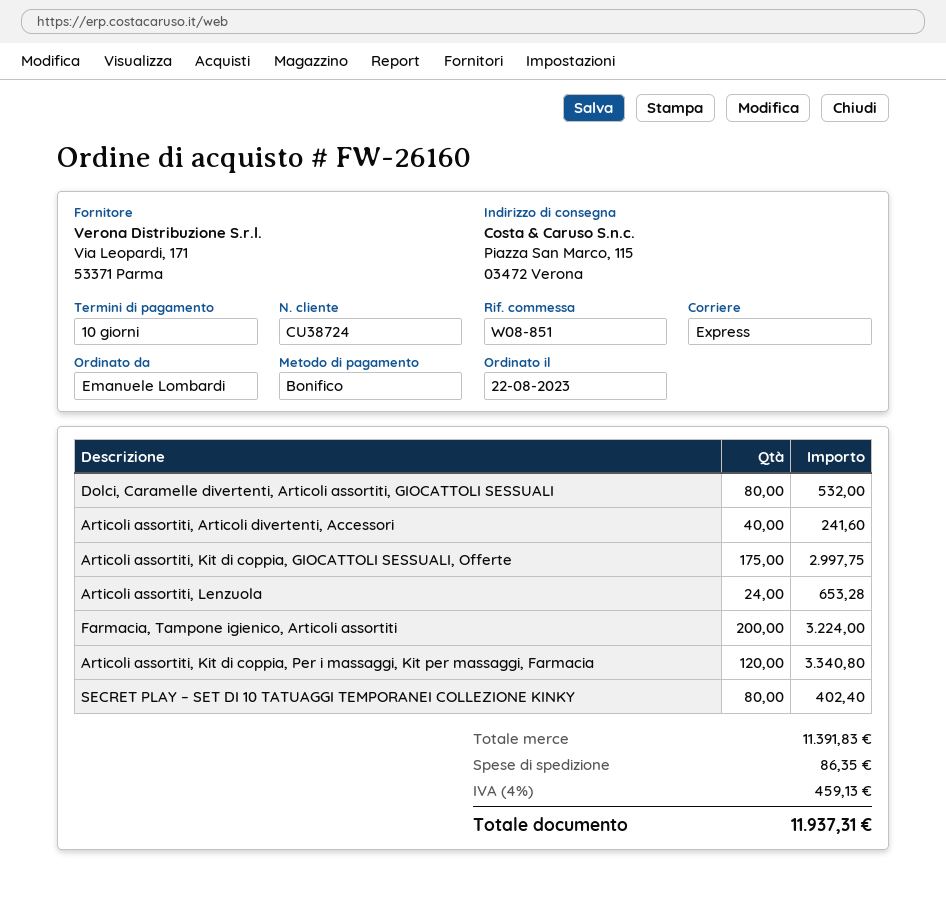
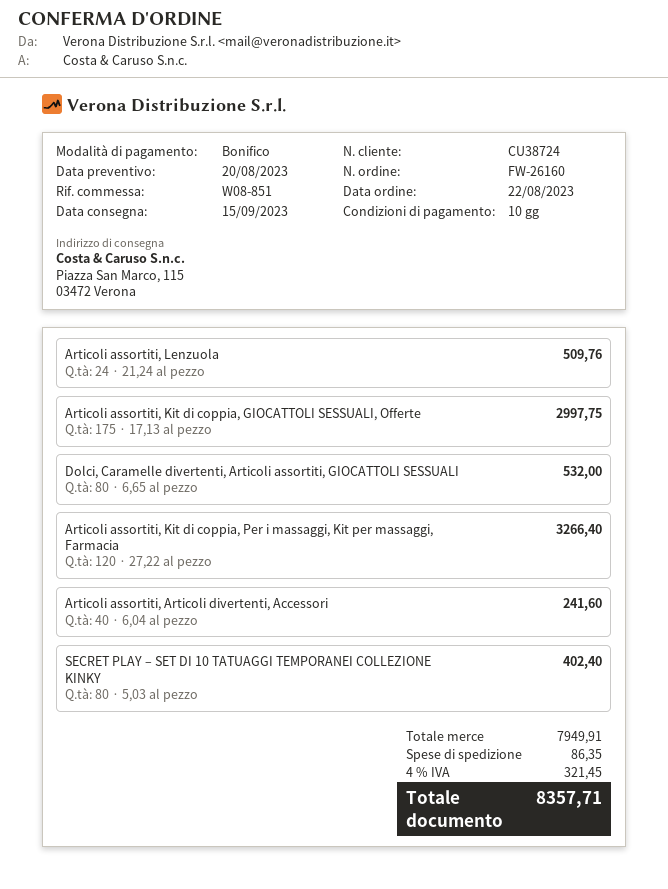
Articoli assortiti, Lenzuola: 24 for 653.28 -> 24 for 509.76
Farmacia, Tampone igienico, Articoli assortiti: 200 for 3224.00 -> none
Articoli assortiti, Kit di coppia, Per i massaggi, Kit per massaggi, Farmacia: 120 for 3340.80 -> 120 for 3266.40
subtotal: 11391.83 -> 7949.91
tax: 4% = 459.13 -> 4% = 321.45
total: 11937.31 -> 8357.71

